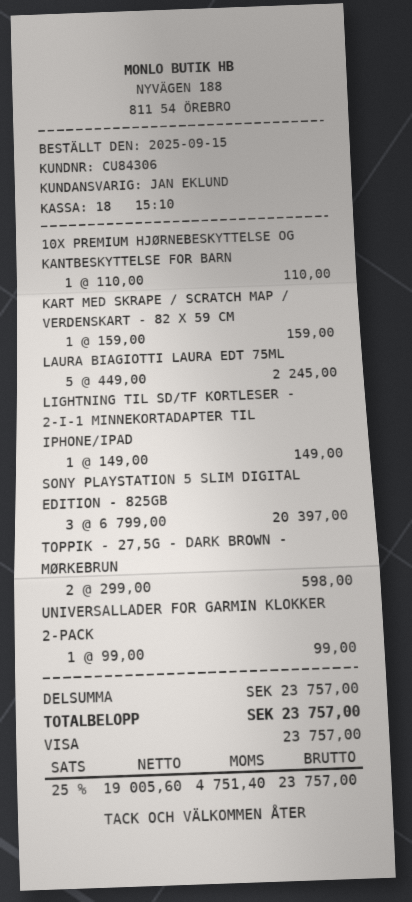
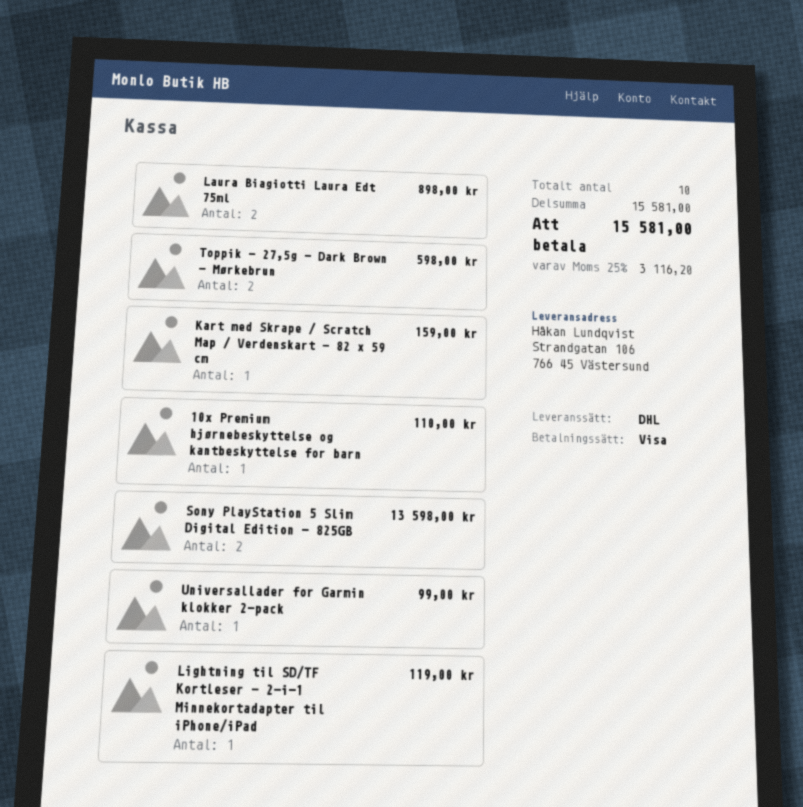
LAURA BIAGIOTTI LAURA EDT 75ML: 5 for 2245.00 -> 2 for 898.00
LIGHTNING TIL SD/TF KORTLESER - 2-I-1 MINNEKORTADAPTER TIL IPHONE/IPAD: 1 for 149.00 -> 1 for 119.00
SONY PLAYSTATION 5 SLIM DIGITAL EDITION - 825GB: 3 for 20397.00 -> 2 for 13598.00
subtotal: 23757.00 -> 15581.00
tax: 25% = 4751.40 -> 25% = 3116.20
total: 23757.00 -> 15581.00

